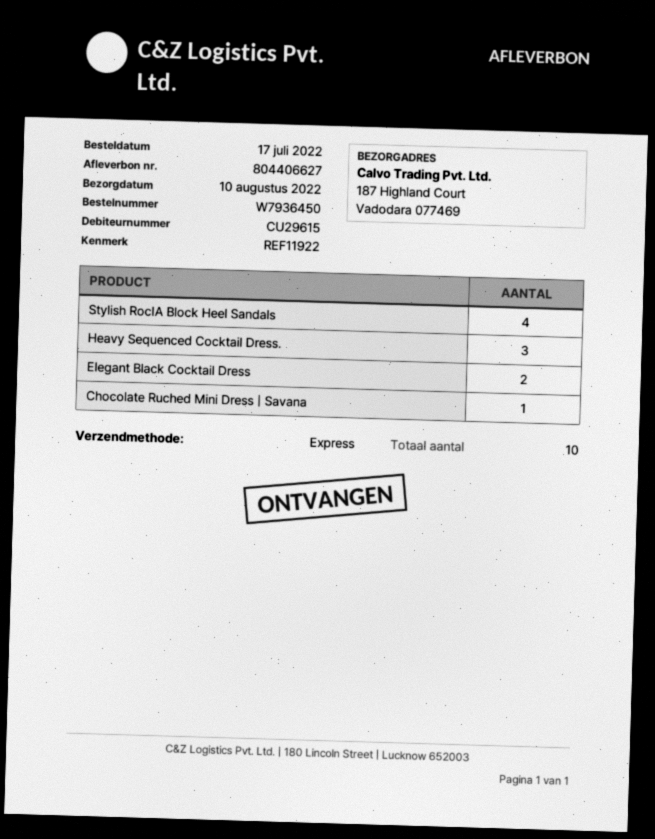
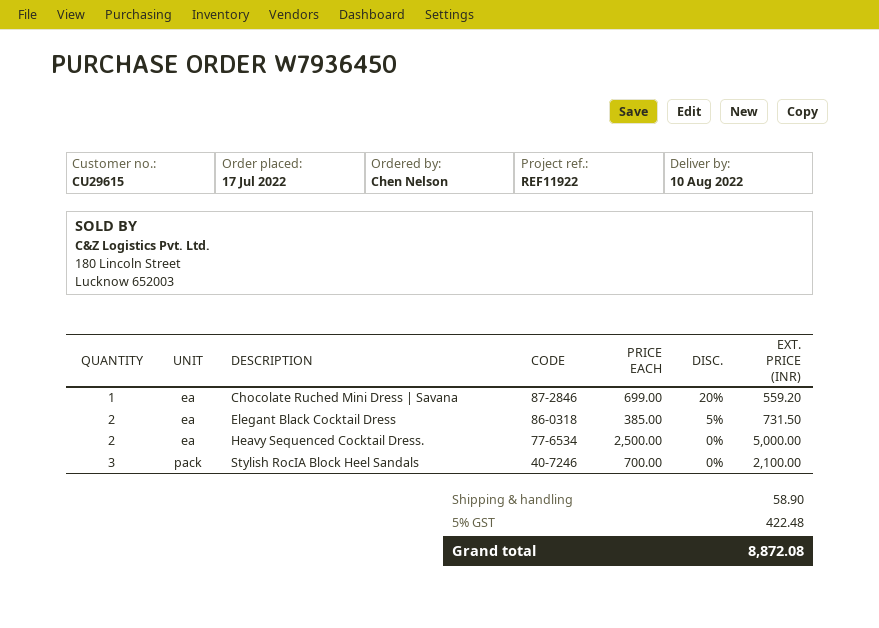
Stylish RocIA Block Heel Sandals: 4 -> 3
Heavy Sequenced Cocktail Dress.: 3 -> 2

